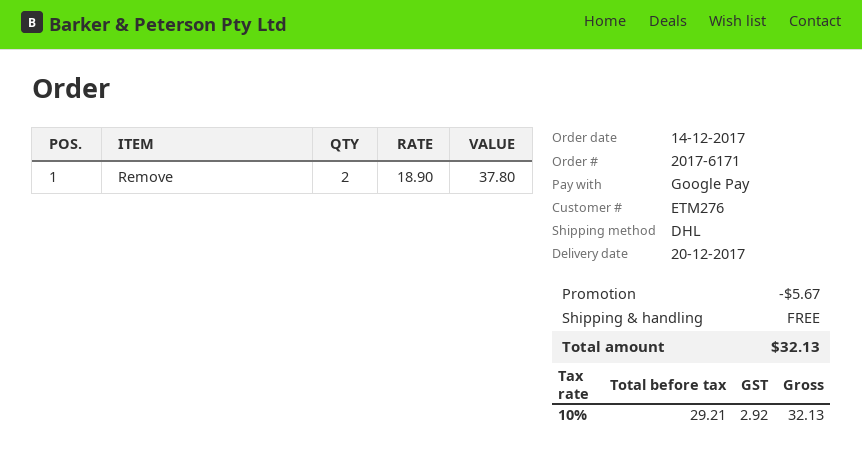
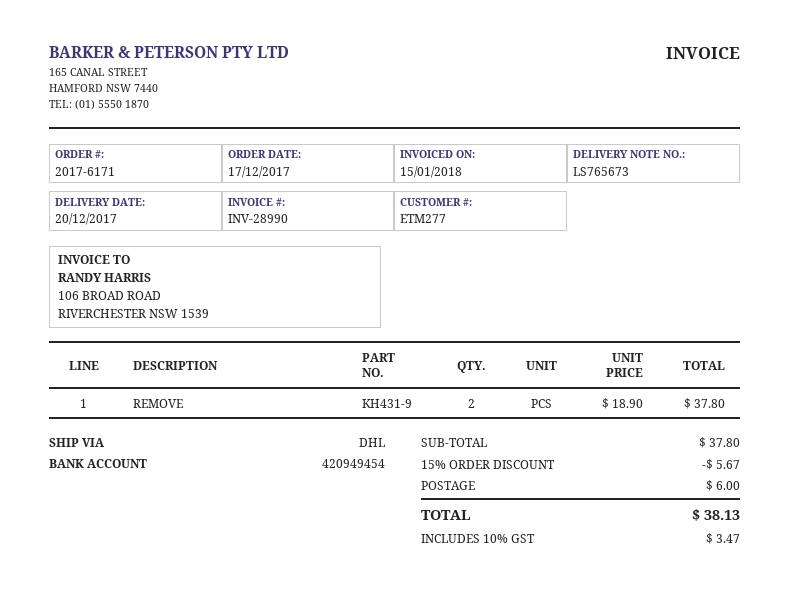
order date: 2017-12-14 -> 2017-12-17
customer number: ETM276 -> ETM277
shipping: 0.00 -> 6.00
tax: 10% = 2.92 -> 10% = 3.47
total: 32.13 -> 38.13

